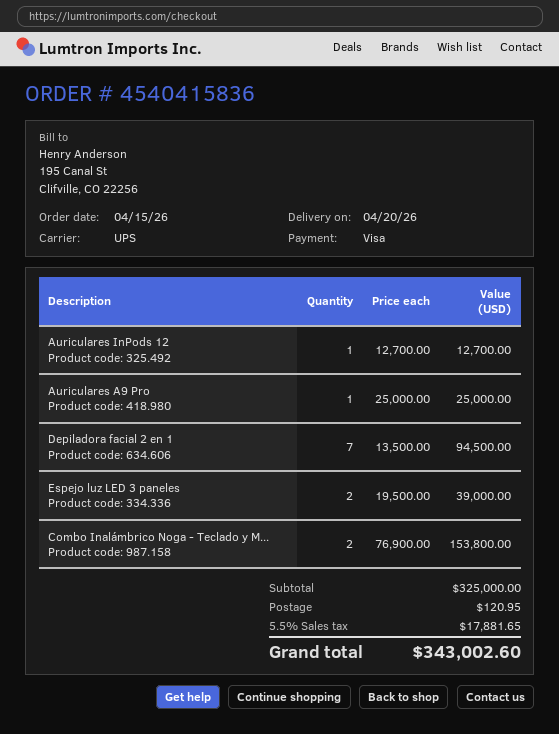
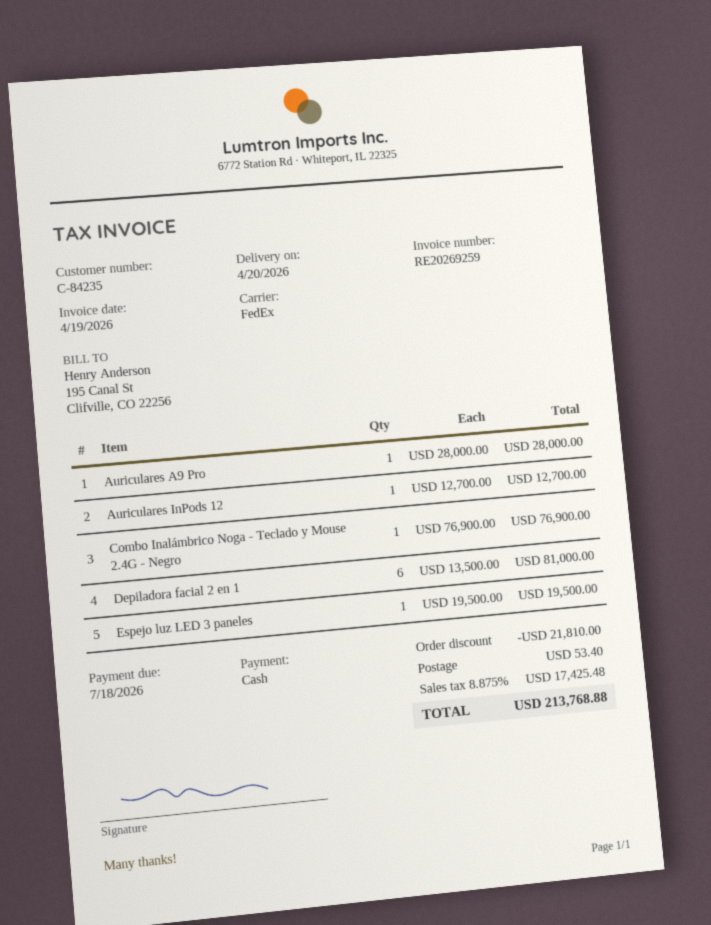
payment method: Visa -> cash
shipping method: UPS -> FedEx
Auriculares A9 Pro: 1 x 25000.00 = 25000.00 -> 1 x 28000.00 = 28000.00
Depiladora facial 2 en 1: 7 x 13500.00 = 94500.00 -> 6 x 13500.00 = 81000.00
Espejo luz LED 3 paneles: 2 x 19500.00 = 39000.00 -> 1 x 19500.00 = 19500.00
Combo Inalámbrico Noga - Teclado y M...: 2 x 76900.00 = 153800.00 -> 1 x 76900.00 = 76900.00
discount: none -> 21810.00
shipping: 120.95 -> 53.40
tax: 5.5% = 17881.65 -> 8.875% = 17425.48
total: 343002.60 -> 213768.88

